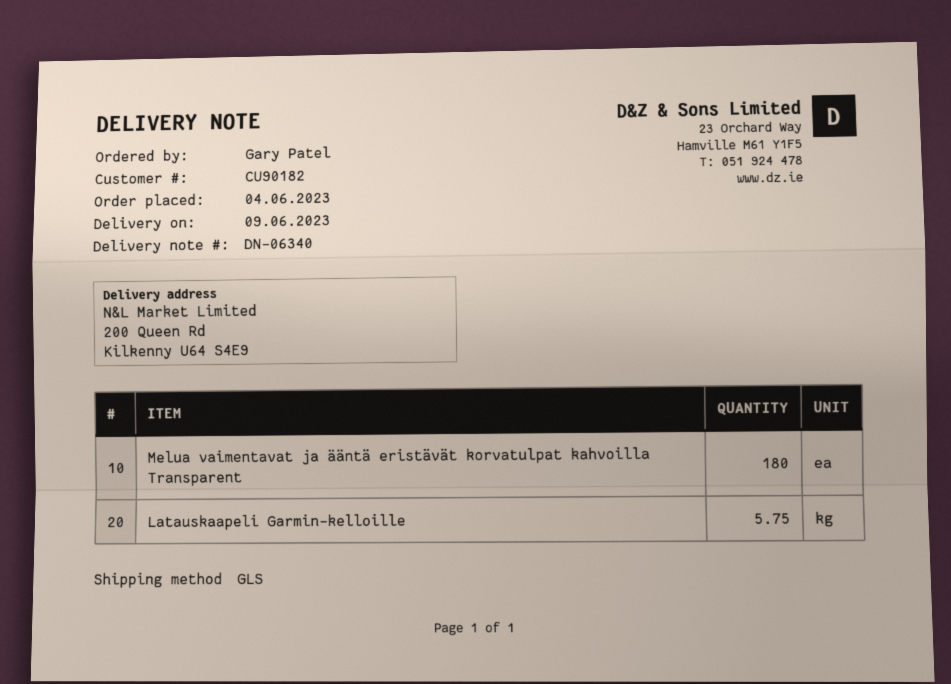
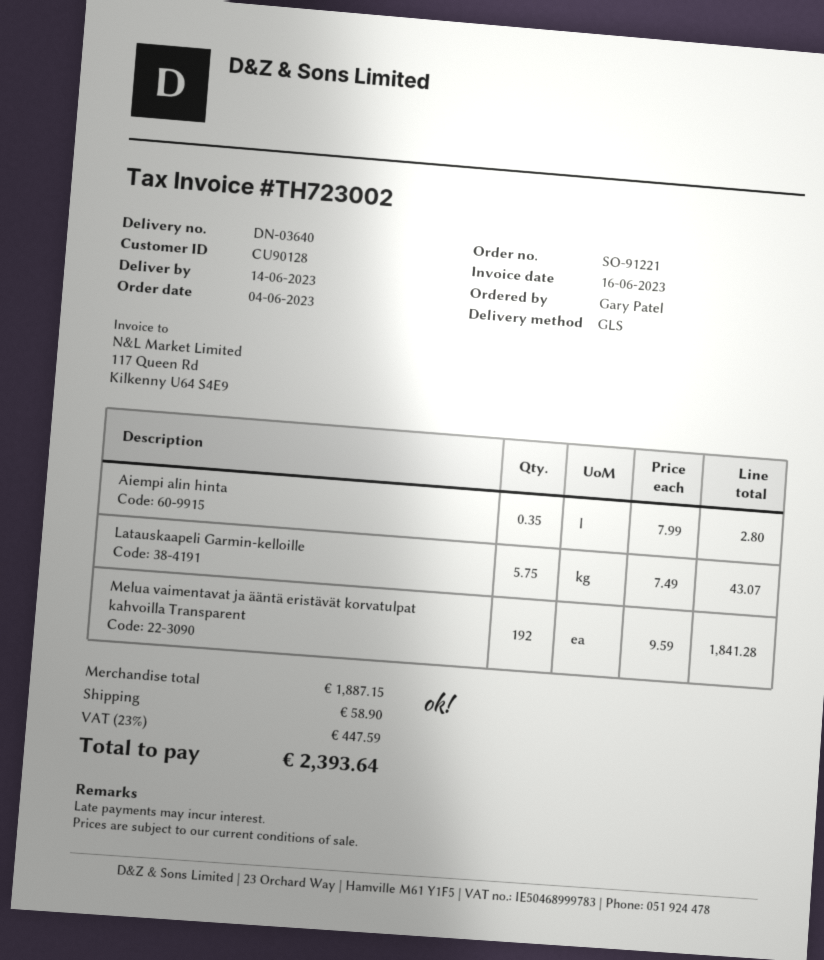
delivery note number: DN-06340 -> DN-03640
delivery date: 2023-06-09 -> 2023-06-14
customer number: CU90182 -> CU90128
Melua vaimentavat ja ääntä eristävät korvatulpat kahvoilla Transparent: 180 -> 192
Aiempi alin hinta: none -> 0.35

